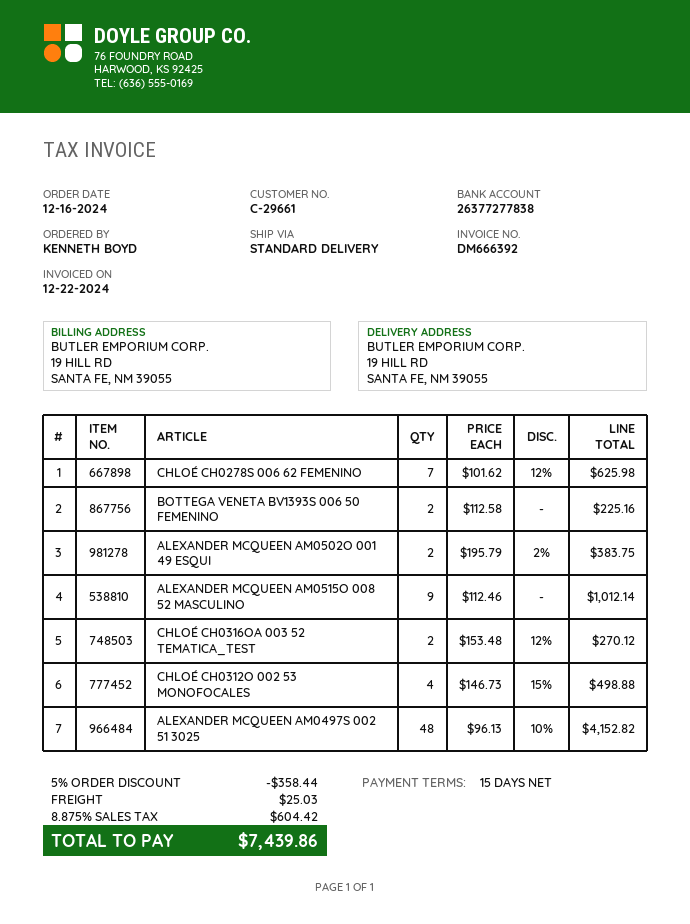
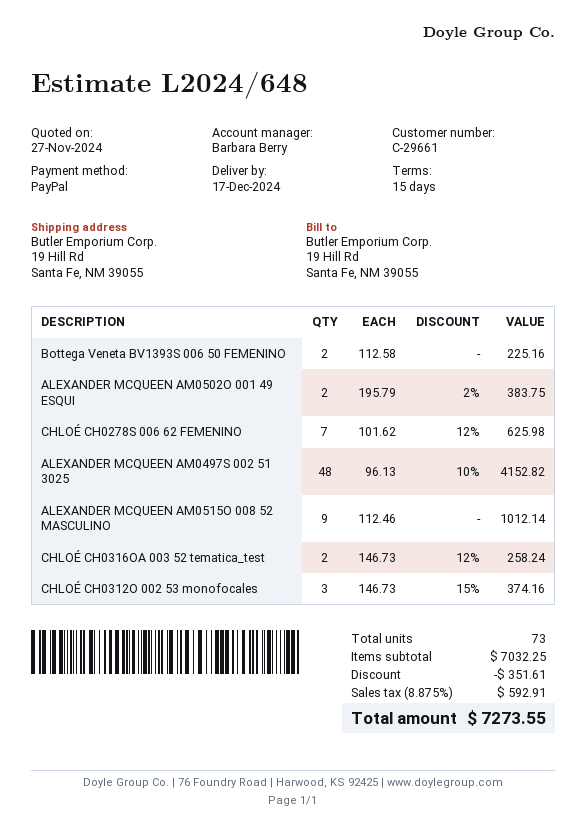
CHLOÉ CH0316OA 003 52 TEMATICA_TEST: 2 x 153.48 - 12% = 270.12 -> 2 x 146.73 - 12% = 258.24
CHLOÉ CH0312O 002 53 MONOFOCALES: 4 x 146.73 - 15% = 498.88 -> 3 x 146.73 - 15% = 374.16
discount: 358.44 -> 351.61
shipping: 25.03 -> none
tax: 8.875% = 604.42 -> 8.875% = 592.91
total: 7439.86 -> 7273.55

